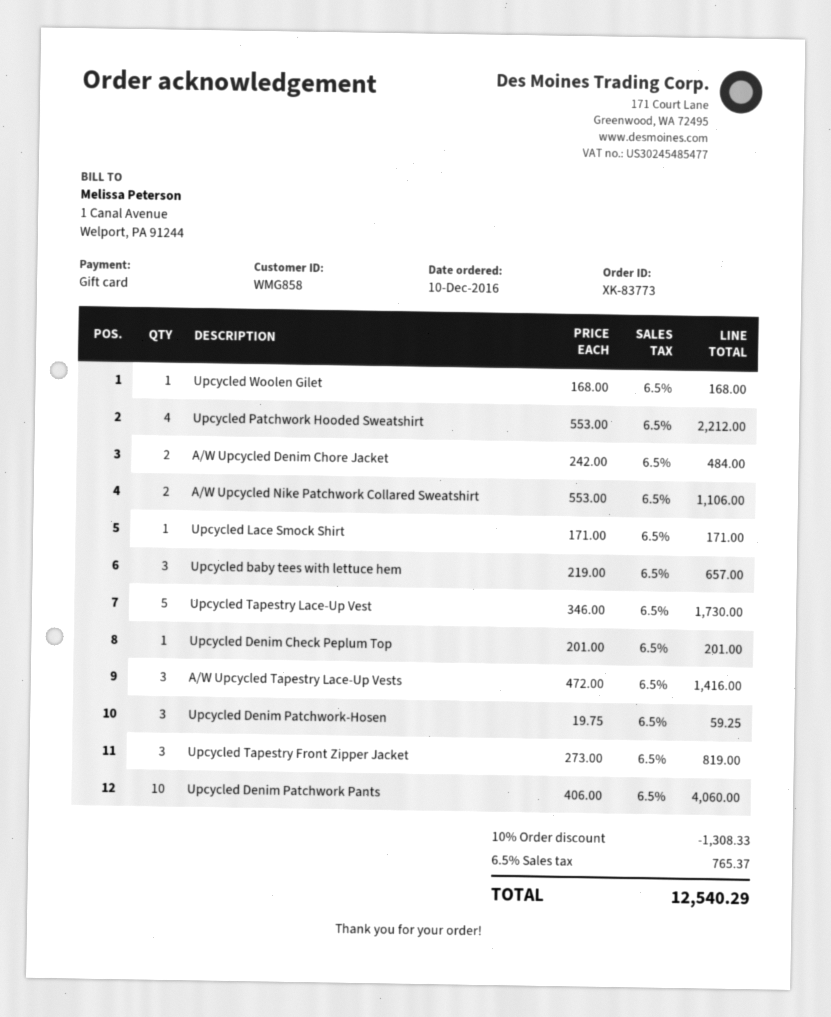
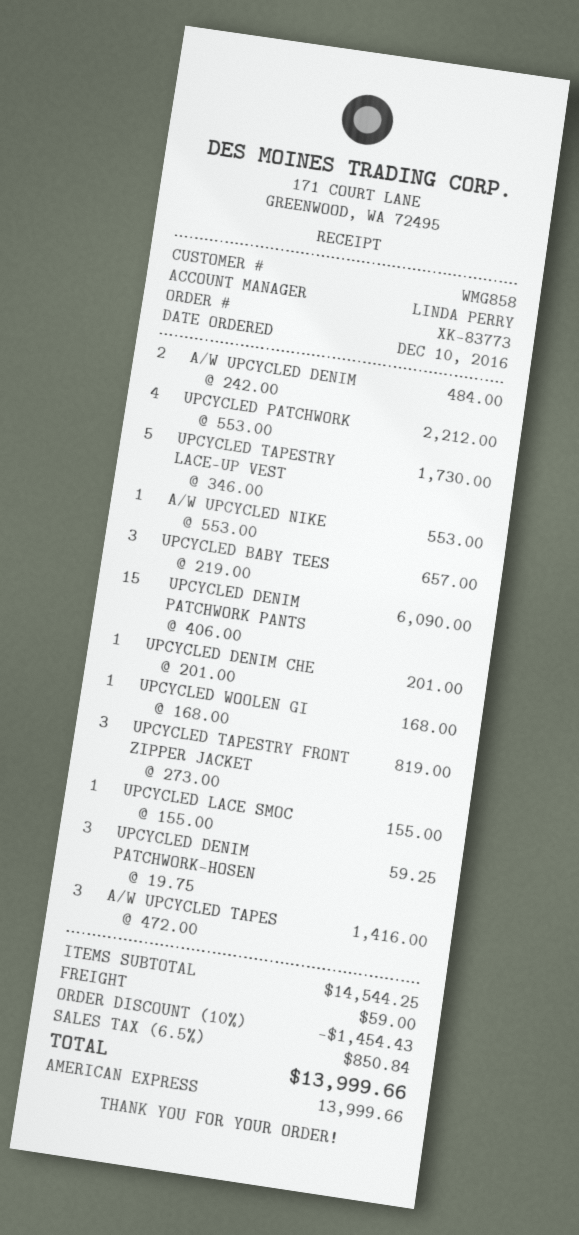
payment method: gift card -> American Express
A/W Upcycled Nike Patchwork Collared Sweatshirt: 2 x 553.00 = 1106.00 -> 1 x 553.00 = 553.00
Upcycled Lace Smock Shirt: 1 x 171.00 = 171.00 -> 1 x 155.00 = 155.00
Upcycled Denim Patchwork Pants: 10 x 406.00 = 4060.00 -> 15 x 406.00 = 6090.00
discount: 10% = 1308.33 -> 10% = 1454.43
shipping: none -> 59.00
tax: 6.5% = 765.37 -> 6.5% = 850.84
total: 12540.29 -> 13999.66

